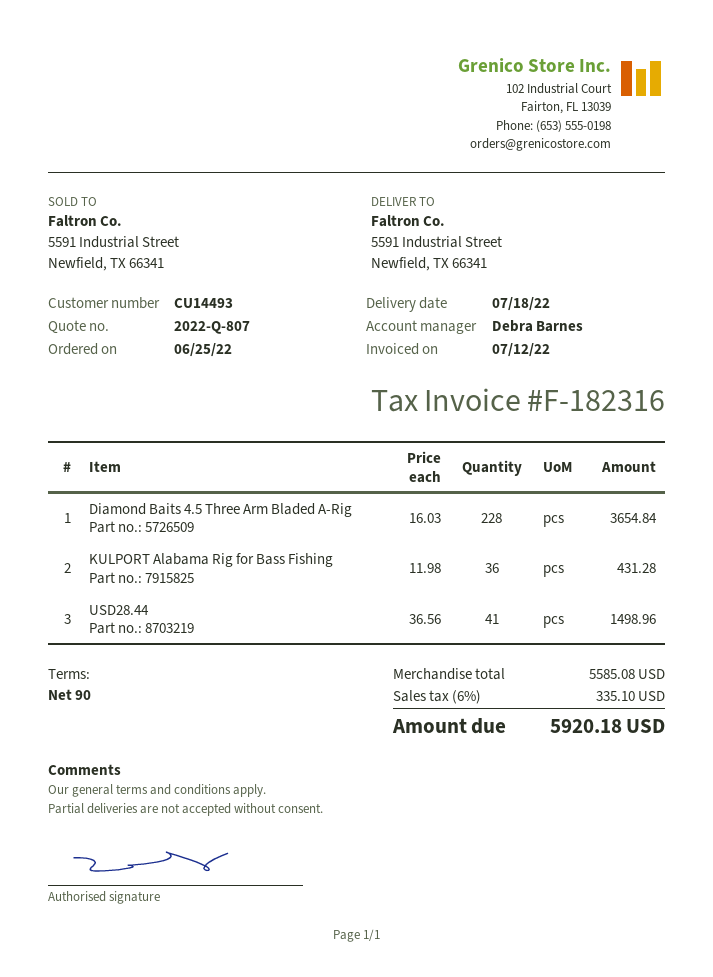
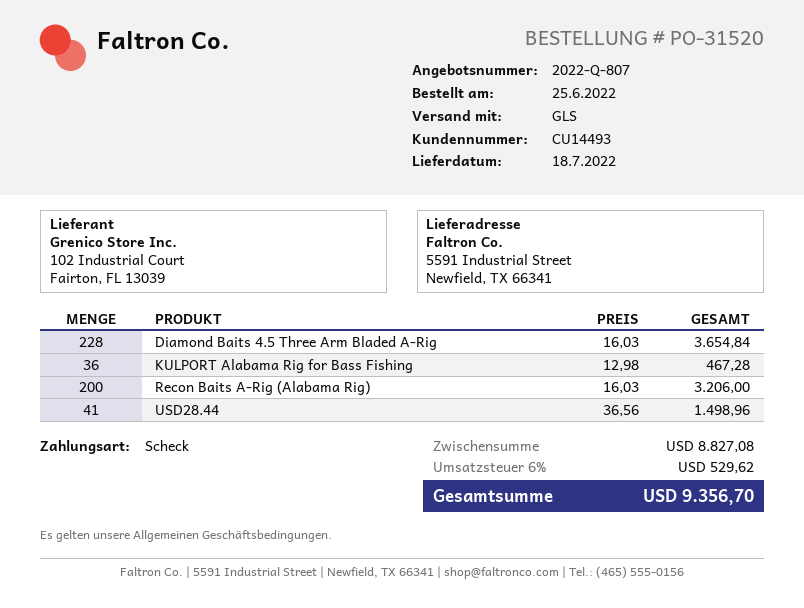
KULPORT Alabama Rig for Bass Fishing: 36 x 11.98 = 431.28 -> 36 x 12.98 = 467.28
Recon Baits A-Rig (Alabama Rig): none -> 200 x 16.03 = 3206.00
subtotal: 5585.08 -> 8827.08
tax: 6% = 335.10 -> 6% = 529.62
total: 5920.18 -> 9356.70

